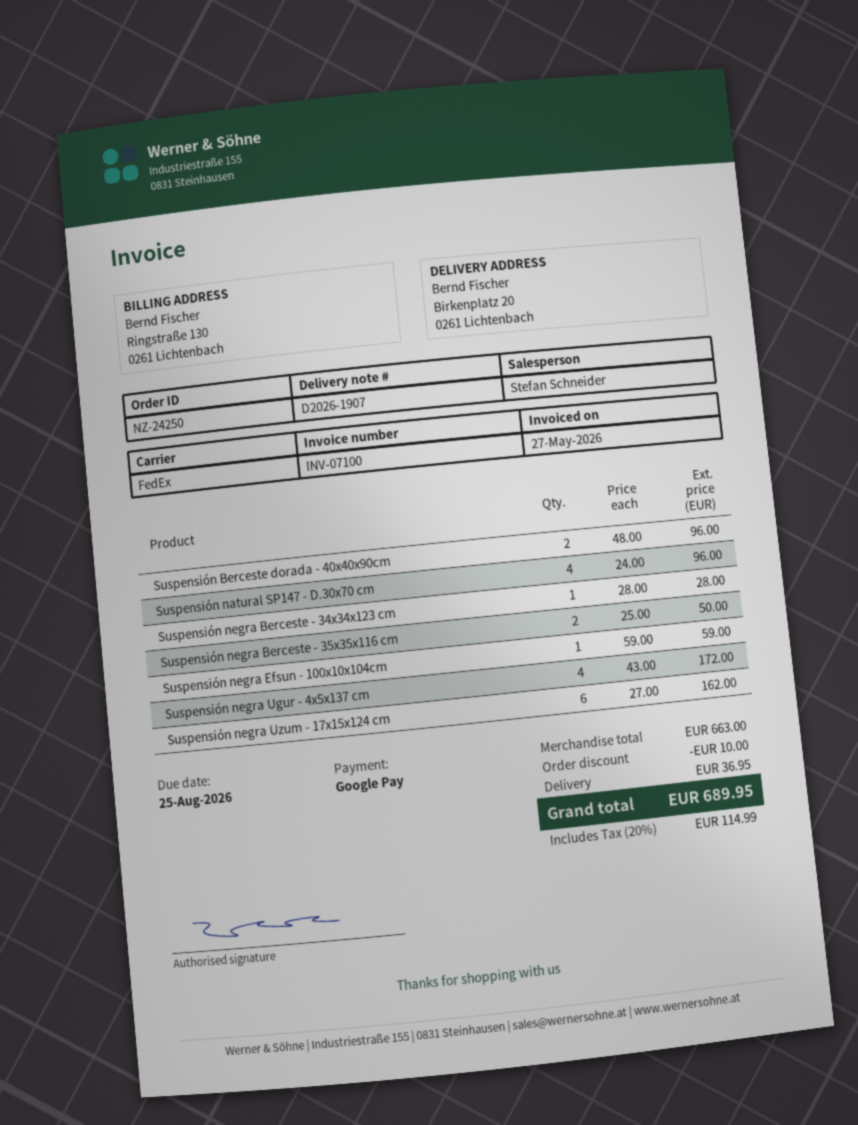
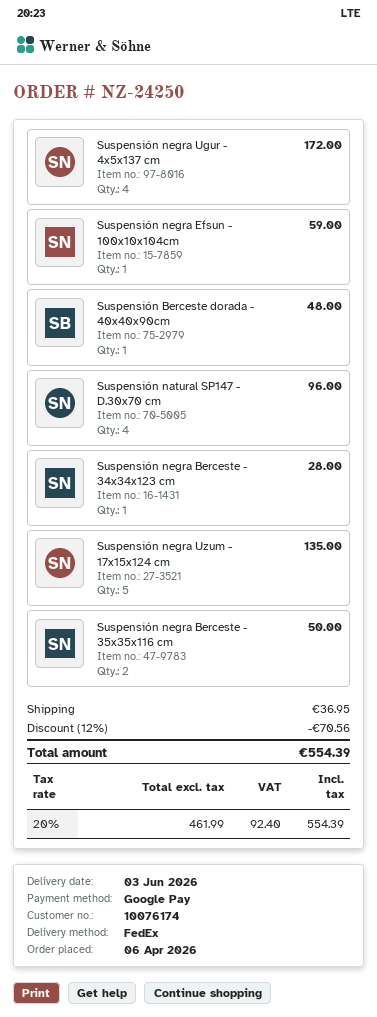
Suspensión Berceste dorada - 40x40x90cm: 2 for 96.00 -> 1 for 48.00
Suspensión negra Uzum - 17x15x124 cm: 6 for 162.00 -> 5 for 135.00
discount: 10.00 -> 70.56
tax: 20% = 114.99 -> 20% = 92.40
total: 689.95 -> 554.39

